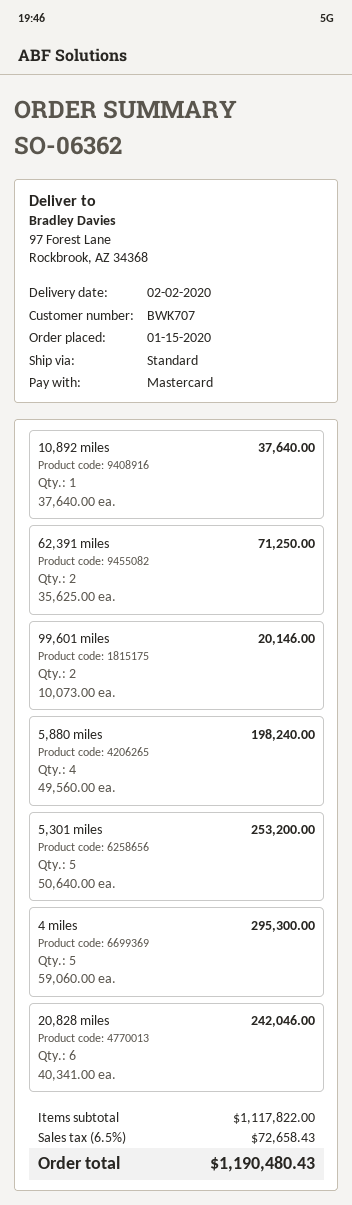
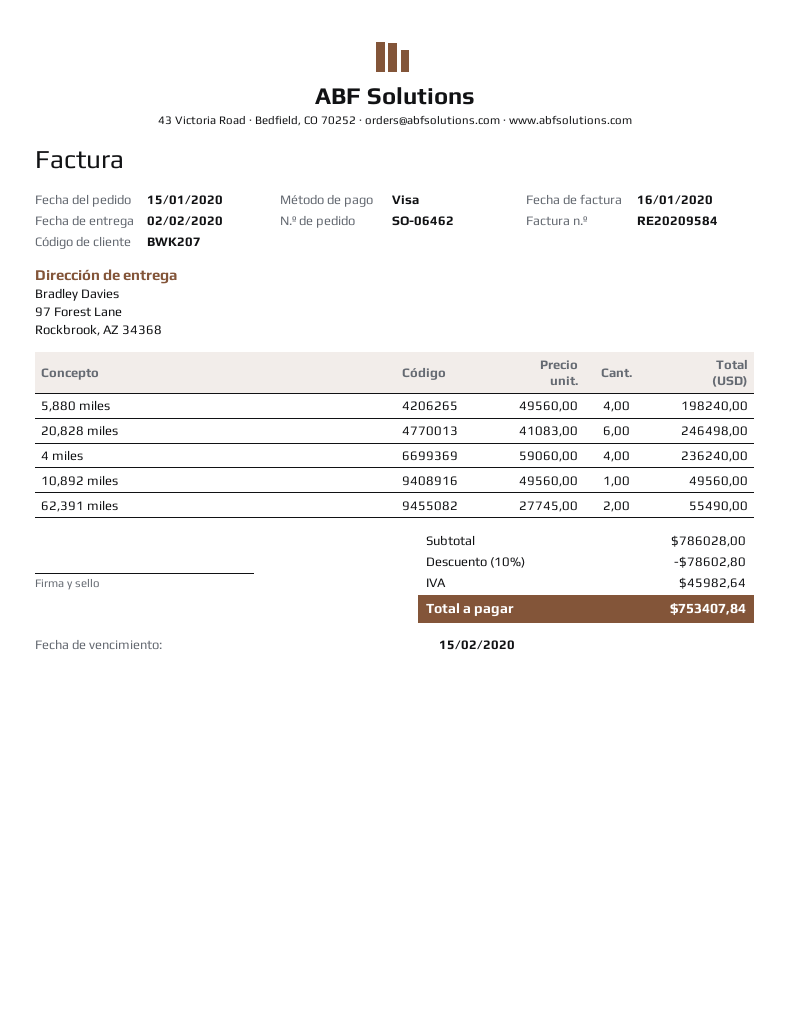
order number: SO-06362 -> SO-06462
customer number: BWK707 -> BWK207
payment method: Mastercard -> Visa
10,892 miles: 1 x 37640.00 = 37640.00 -> 1 x 49560.00 = 49560.00
62,391 miles: 2 x 35625.00 = 71250.00 -> 2 x 27745.00 = 55490.00
99,601 miles: 2 x 10073.00 = 20146.00 -> none
5,301 miles: 5 x 50640.00 = 253200.00 -> none
4 miles: 5 x 59060.00 = 295300.00 -> 4 x 59060.00 = 236240.00
20,828 miles: 6 x 40341.00 = 242046.00 -> 6 x 41083.00 = 246498.00
subtotal: 1117822.00 -> 786028.00
discount: none -> 10% = 78602.80
tax: 72658.43 -> 45982.64
total: 1190480.43 -> 753407.84

